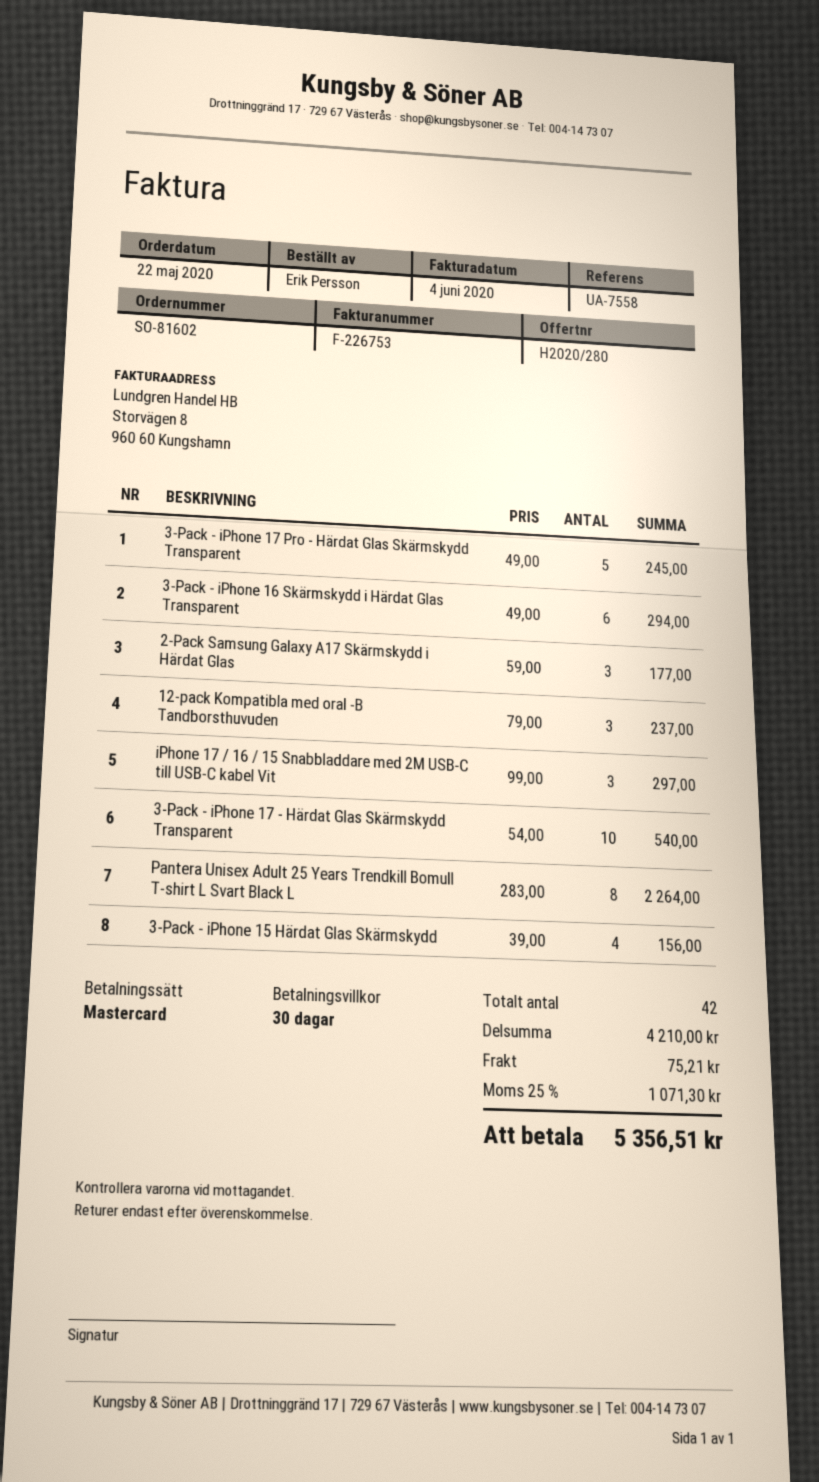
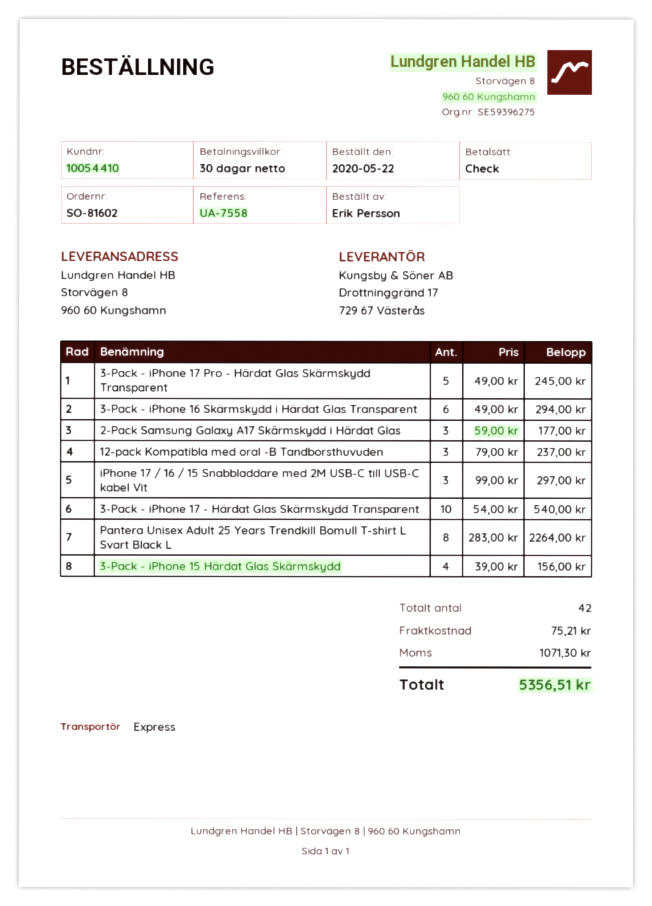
payment method: Mastercard -> cheque

